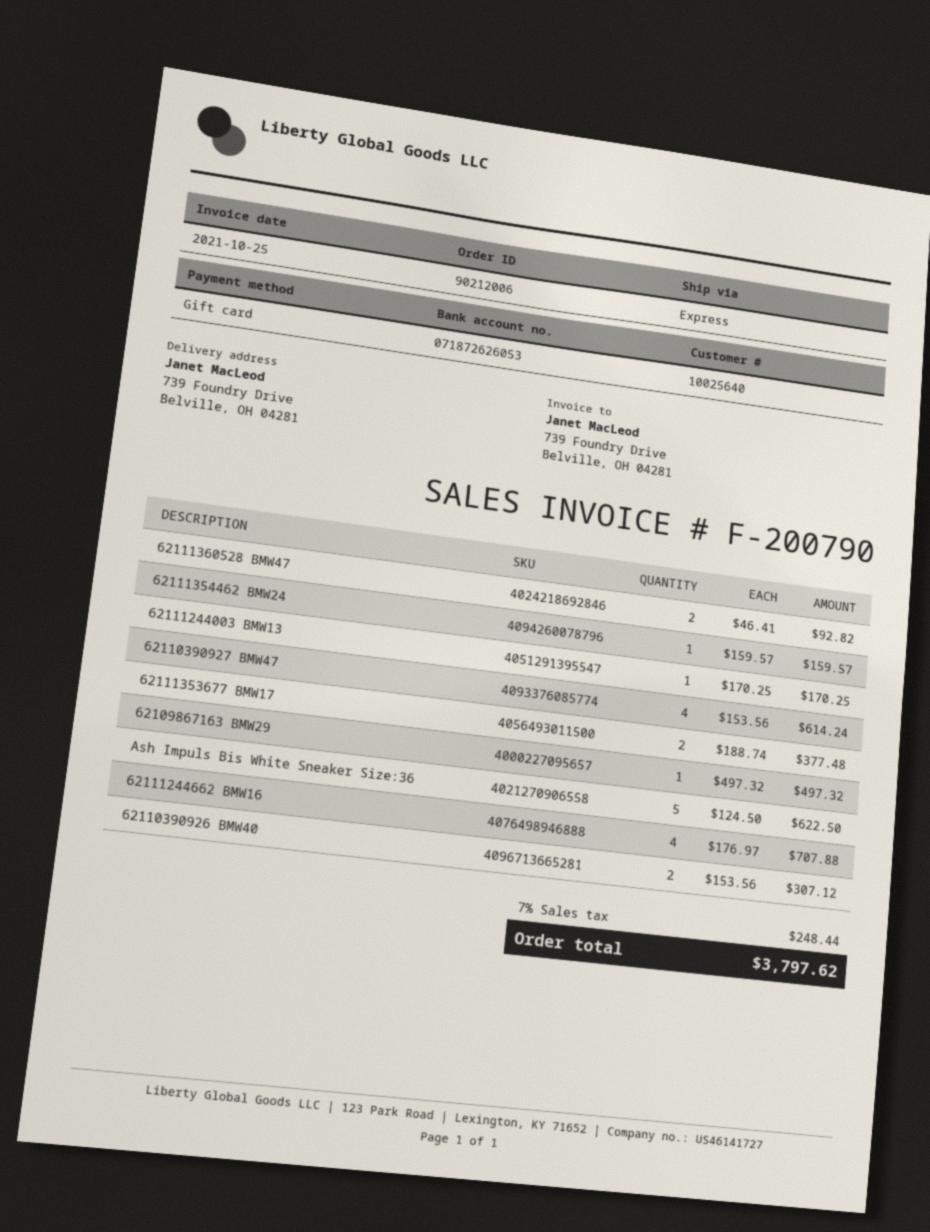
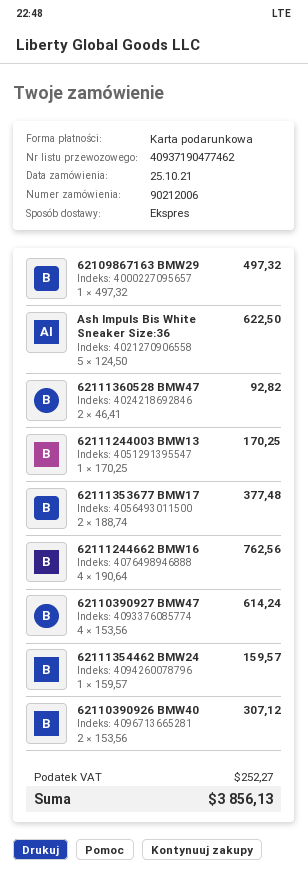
62111244662 BMW16: 4 x 176.97 = 707.88 -> 4 x 190.64 = 762.56
tax: 248.44 -> 252.27
total: 3797.62 -> 3856.13

